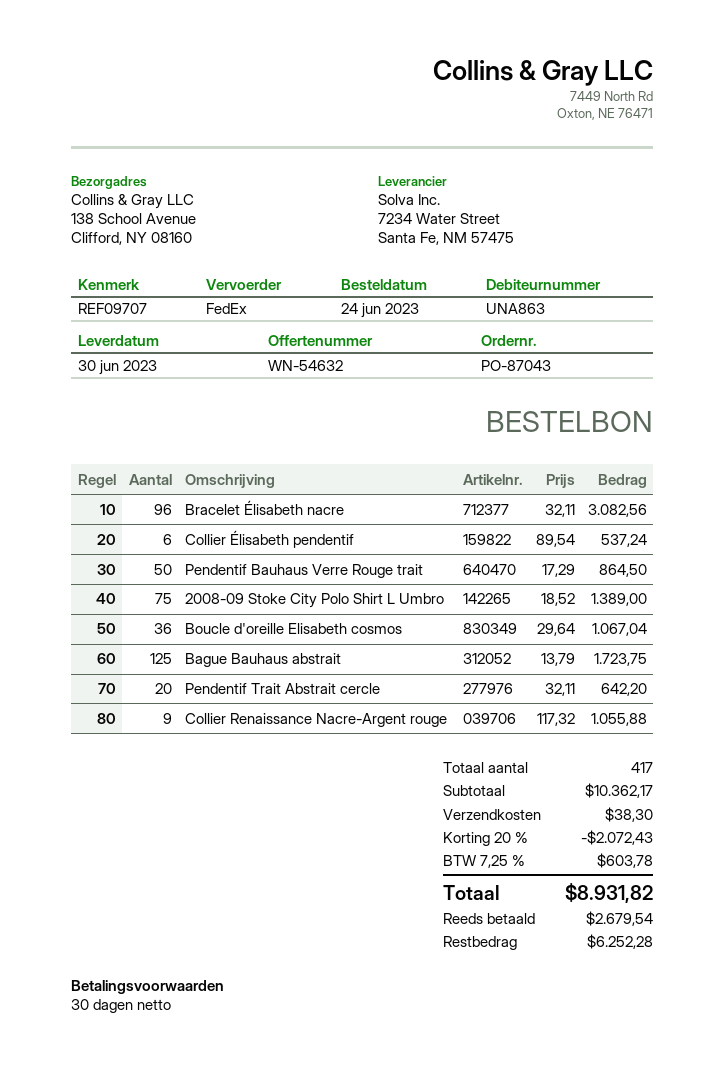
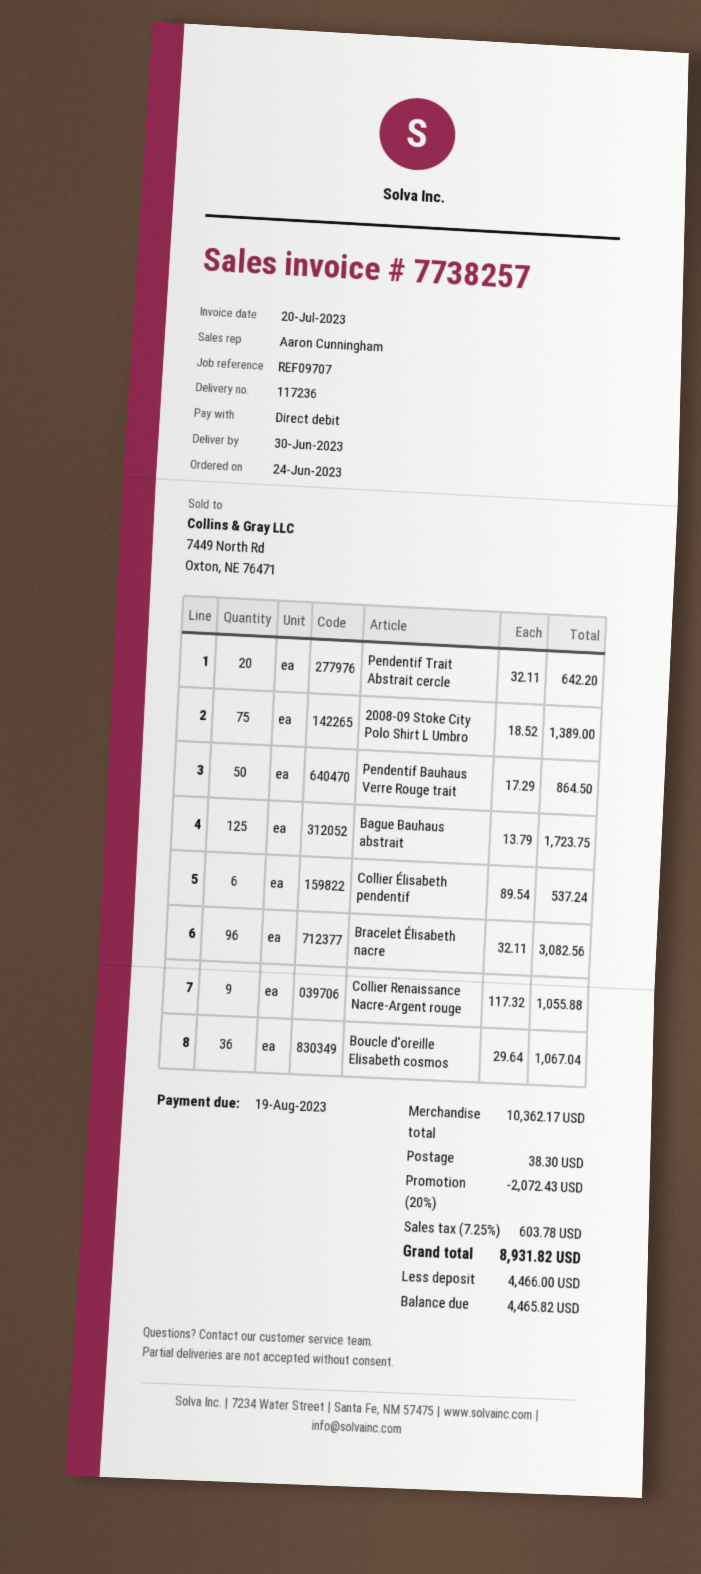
deposit: 2679.54 -> 4466.00
balance: 6252.28 -> 4465.82

